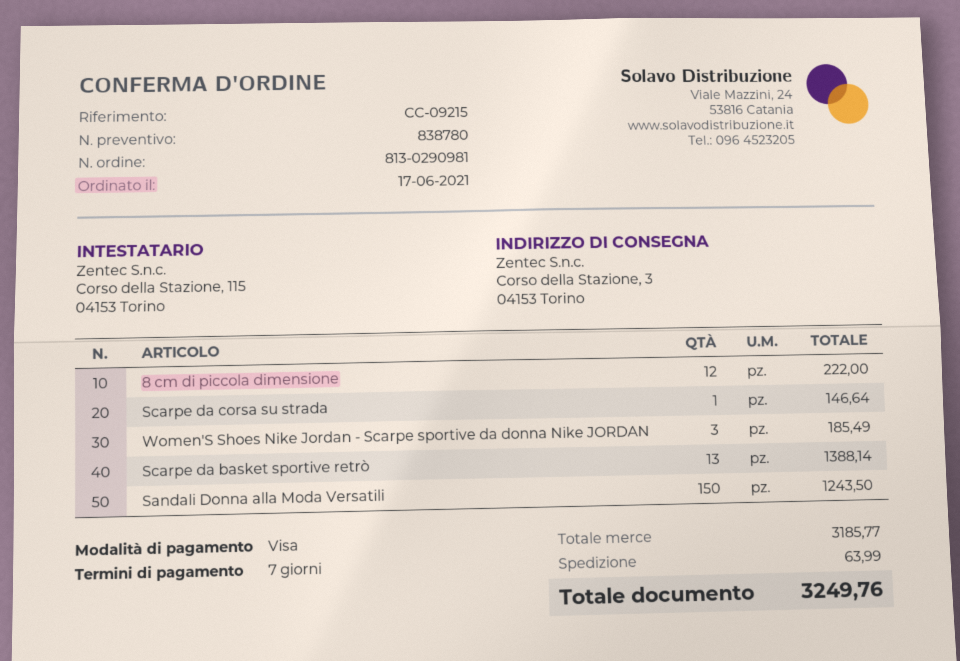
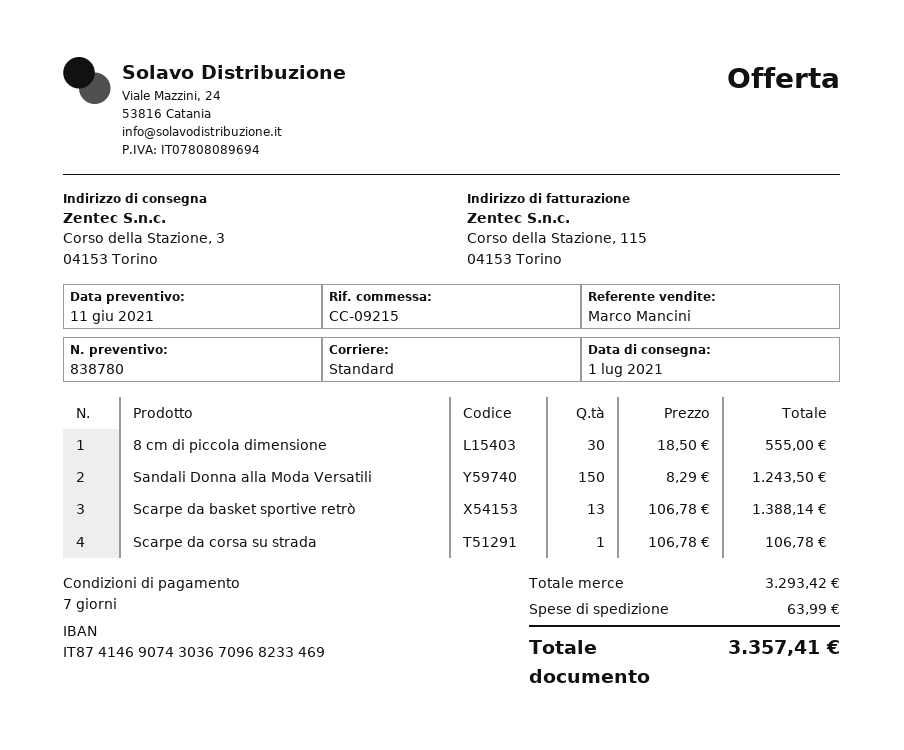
8 cm di piccola dimensione: 12 for 222.00 -> 30 for 555.00
Scarpe da corsa su strada: 1 for 146.64 -> 1 for 106.78
Women'S Shoes Nike Jordan - Scarpe sportive da donna Nike JORDAN: 3 for 185.49 -> none
subtotal: 3185.77 -> 3293.42
total: 3249.76 -> 3357.41

